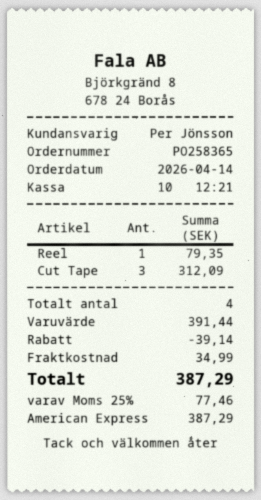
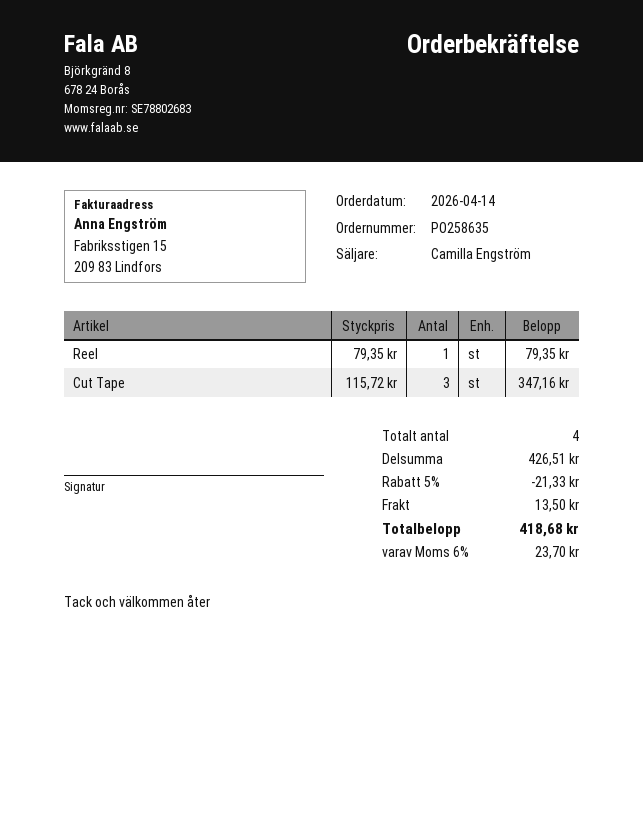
order number: PO258365 -> PO258635
sales rep: Per Jönsson -> Camilla Engström
Cut Tape: 3 for 312.09 -> 3 for 347.16
subtotal: 391.44 -> 426.51
discount: 39.14 -> 21.33
shipping: 34.99 -> 13.50
tax: 25% = 77.46 -> 6% = 23.70
total: 387.29 -> 418.68

